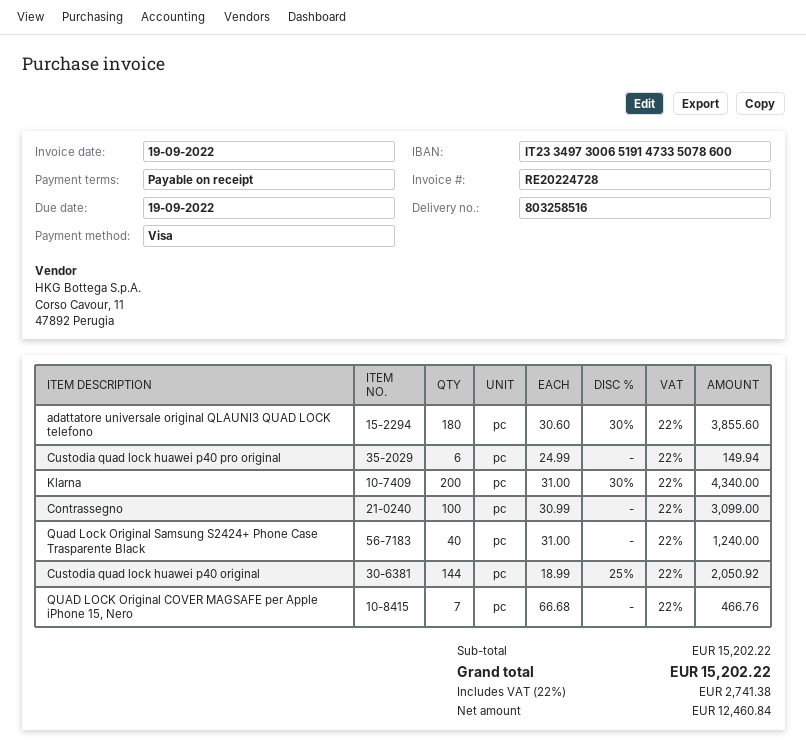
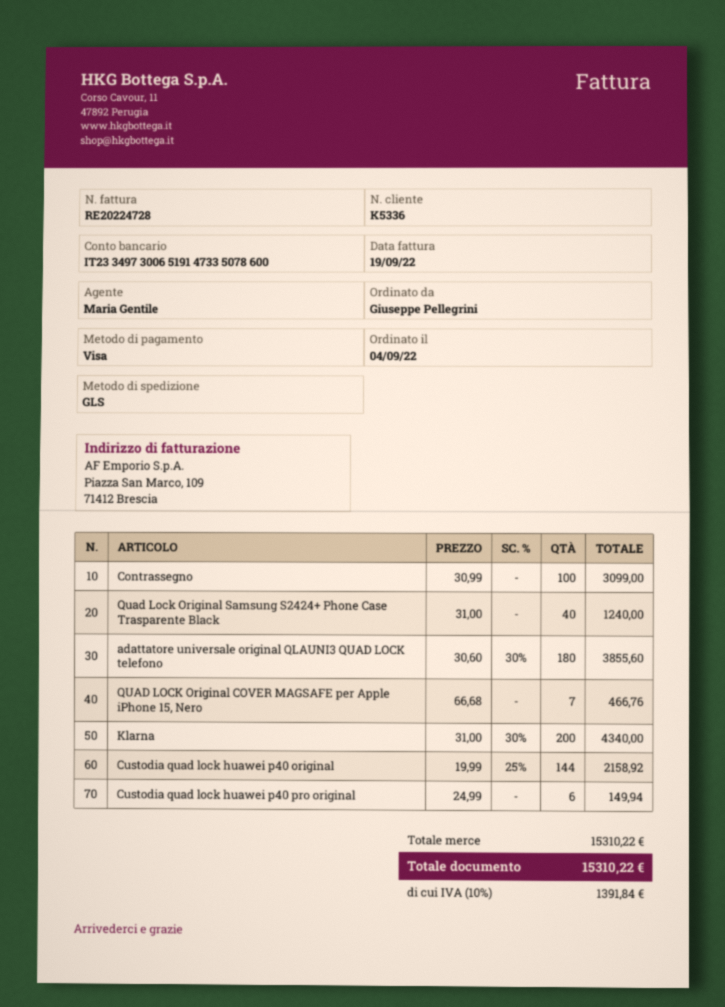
Custodia quad lock huawei p40 original: 144 x 18.99 - 25% = 2050.92 -> 144 x 19.99 - 25% = 2158.92
subtotal: 15202.22 -> 15310.22
tax: 22% = 2741.38 -> 10% = 1391.84
total: 15202.22 -> 15310.22

